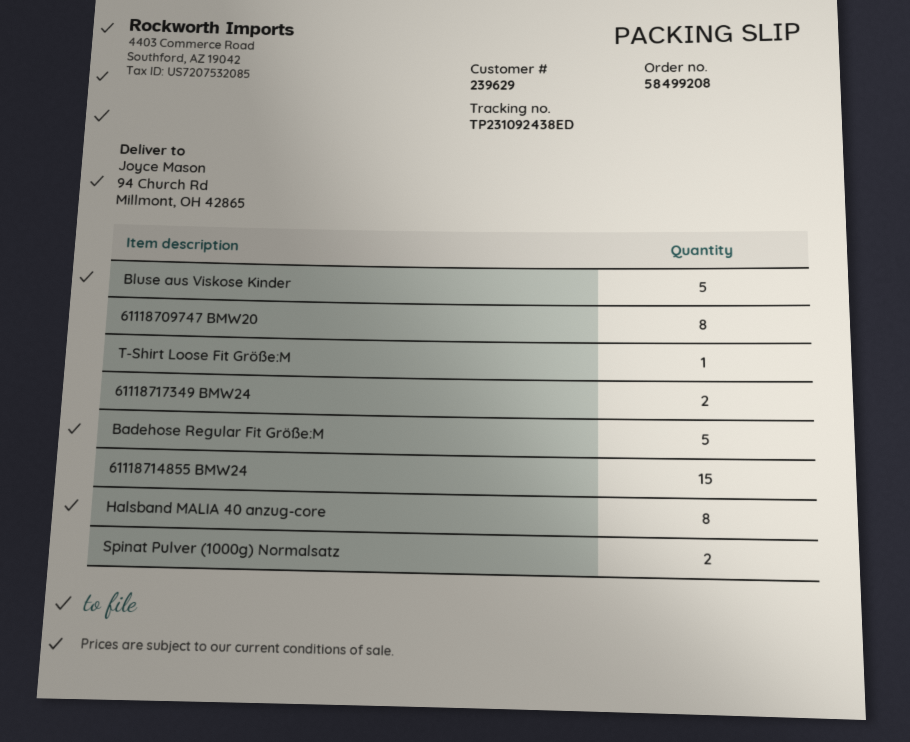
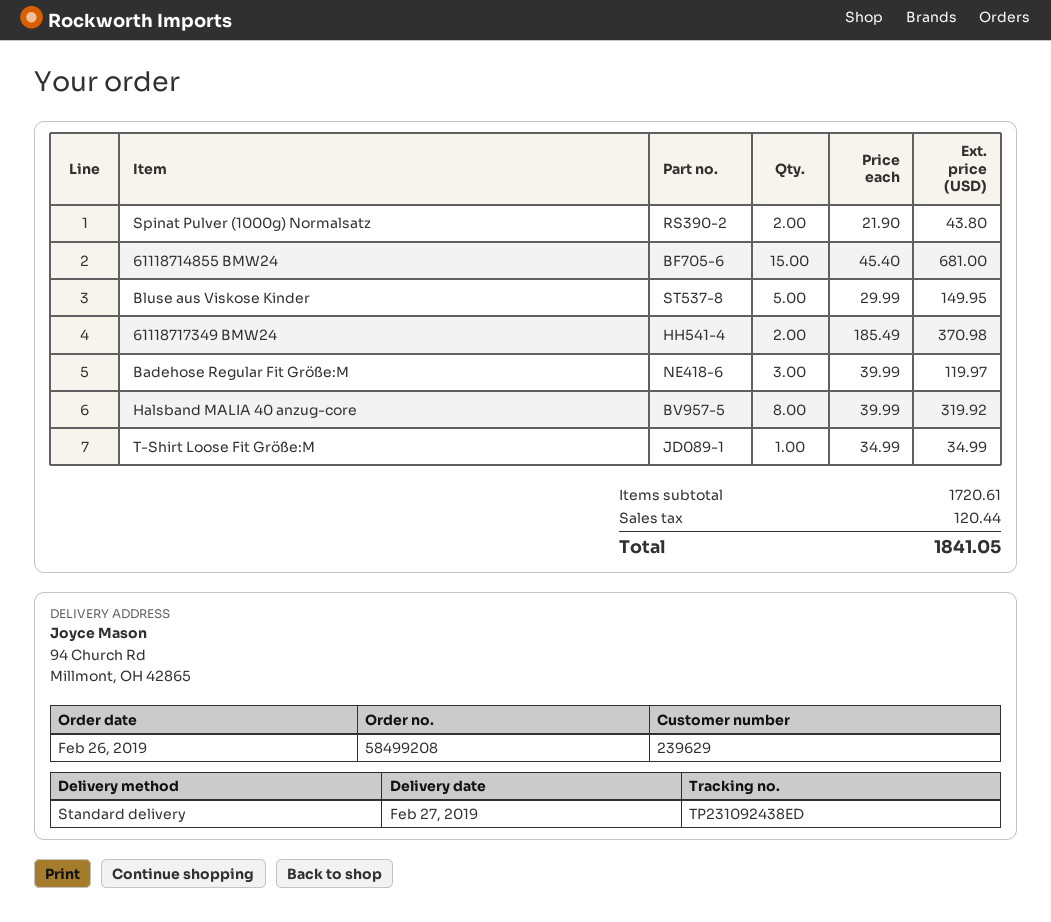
61118709747 BMW20: 8 -> none
Badehose Regular Fit Größe:M: 5 -> 3

